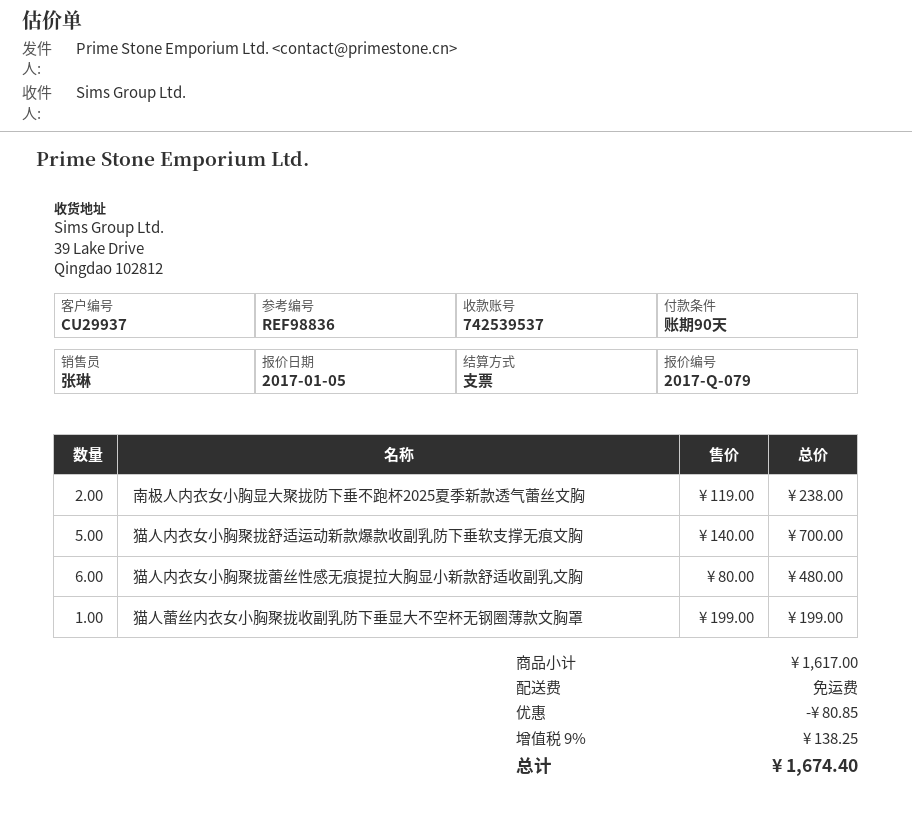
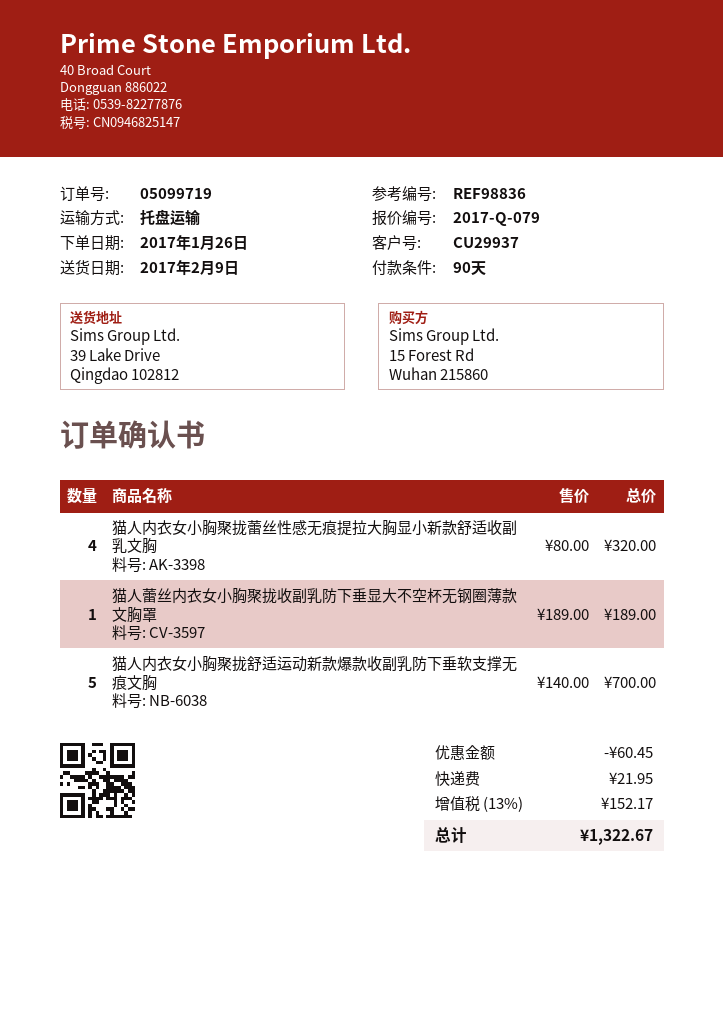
南极人内衣女小胸显大聚拢防下垂不跑杯2025夏季新款透气蕾丝文胸: 2 x 119.00 = 238.00 -> none
猫人内衣女小胸聚拢蕾丝性感无痕提拉大胸显小新款舒适收副乳文胸: 6 x 80.00 = 480.00 -> 4 x 80.00 = 320.00
猫人蕾丝内衣女小胸聚拢收副乳防下垂显大不空杯无钢圈薄款文胸罩: 1 x 199.00 = 199.00 -> 1 x 189.00 = 189.00
discount: 80.85 -> 60.45
shipping: 0.00 -> 21.95
tax: 9% = 138.25 -> 13% = 152.17
total: 1674.40 -> 1322.67

